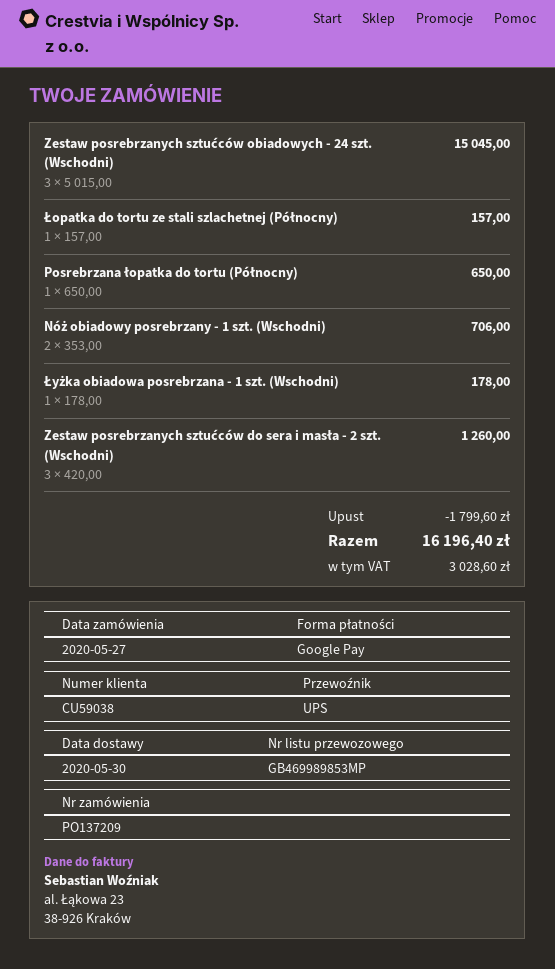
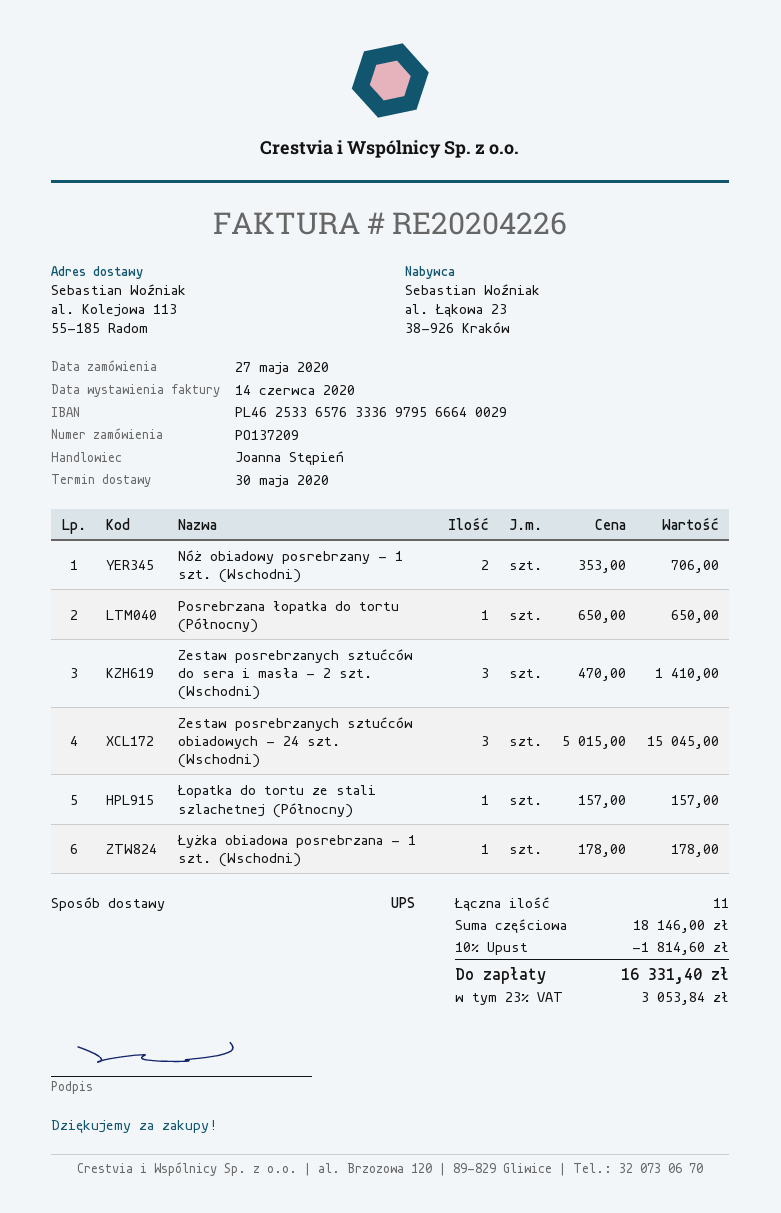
Zestaw posrebrzanych sztućców do sera i masła - 2 szt. (Wschodni): 3 x 420.00 = 1260.00 -> 3 x 470.00 = 1410.00
discount: 1799.60 -> 1814.60
tax: 3028.60 -> 3053.84
total: 16196.40 -> 16331.40

